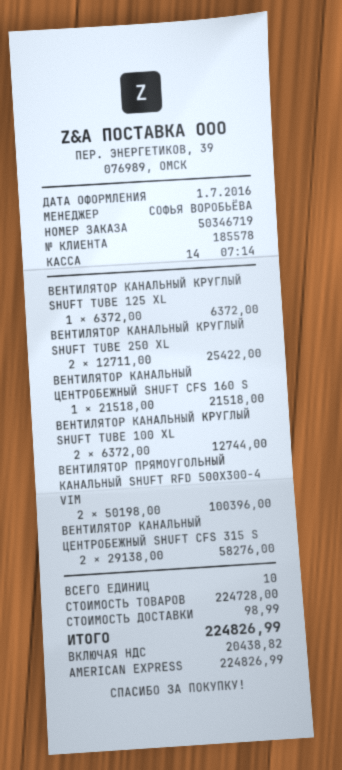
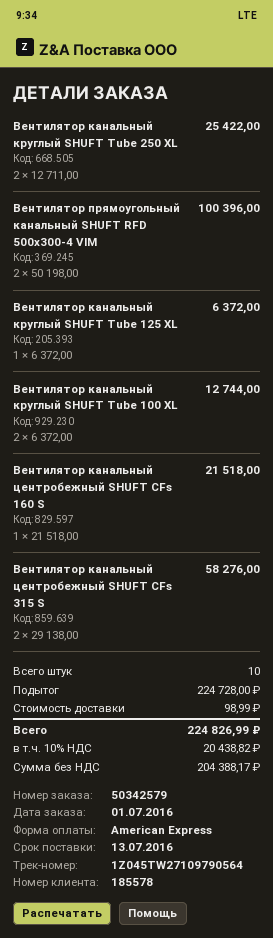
order number: 50346719 -> 50342579

